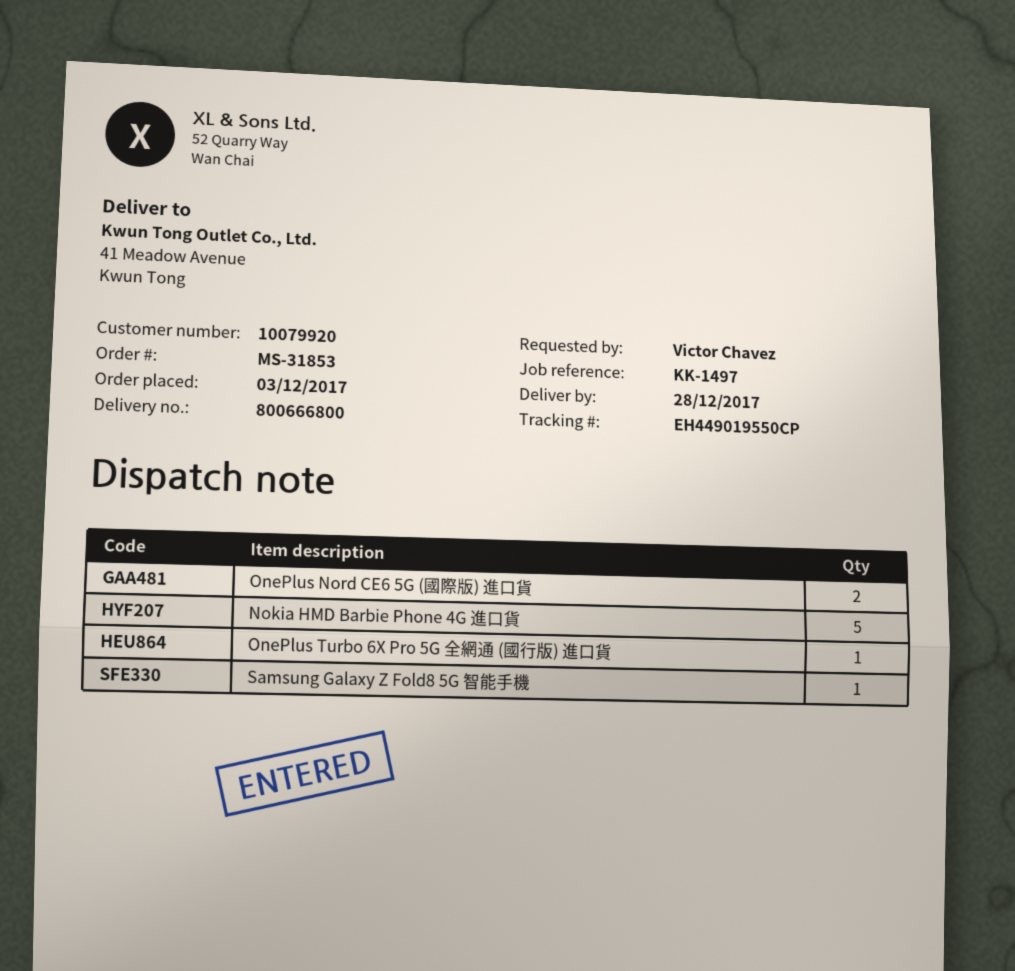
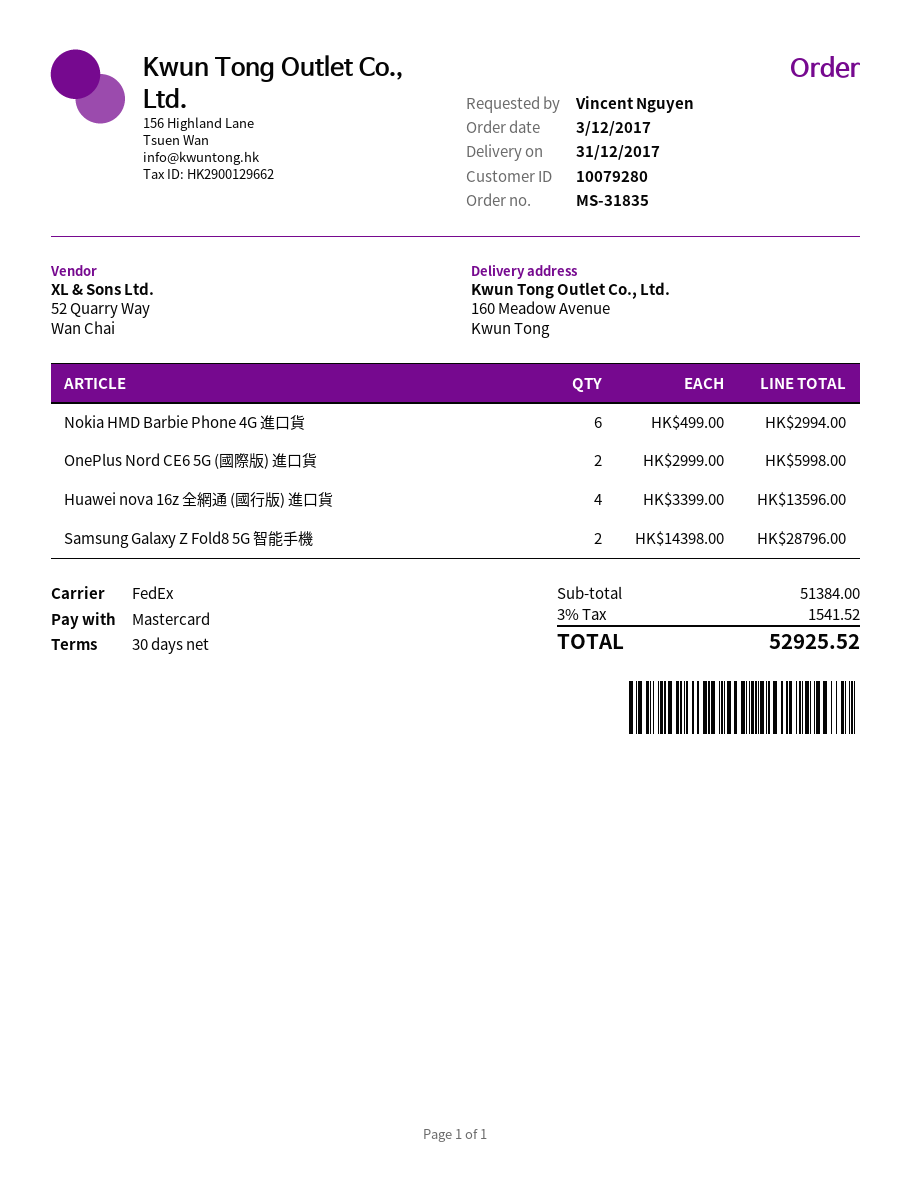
order number: MS-31853 -> MS-31835
delivery date: 2017-12-28 -> 2017-12-31
customer number: 10079920 -> 10079280
ordered by: Victor Chavez -> Vincent Nguyen
ship to: 41 Meadow Avenue, Kwun Tong -> 160 Meadow Avenue, Kwun Tong
Nokia HMD Barbie Phone 4G 進口貨: 5 -> 6
OnePlus Turbo 6X Pro 5G 全網通 (國行版) 進口貨: 1 -> none
Samsung Galaxy Z Fold8 5G 智能手機: 1 -> 2
Huawei nova 16z 全網通 (國行版) 進口貨: none -> 4

